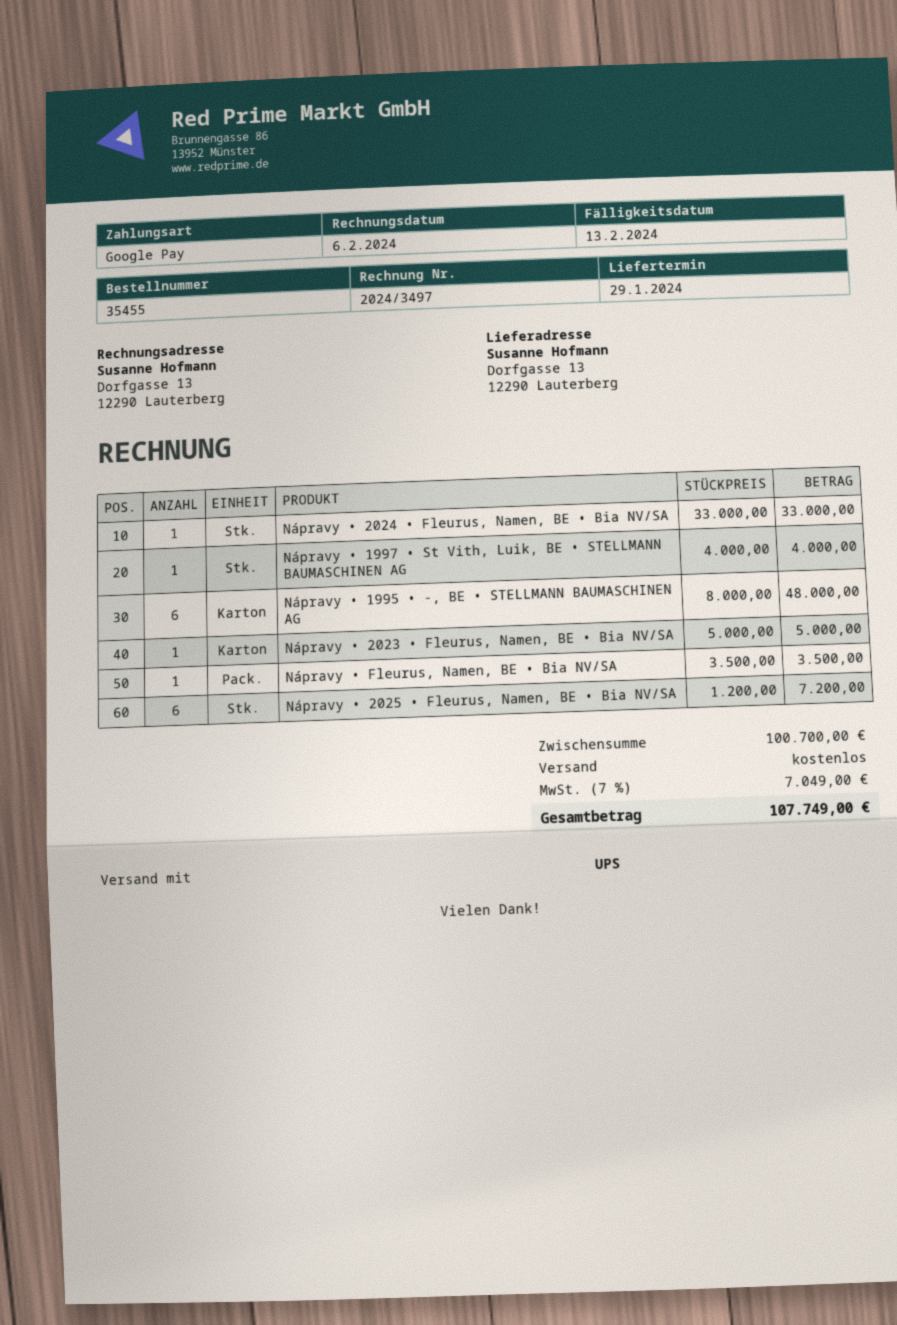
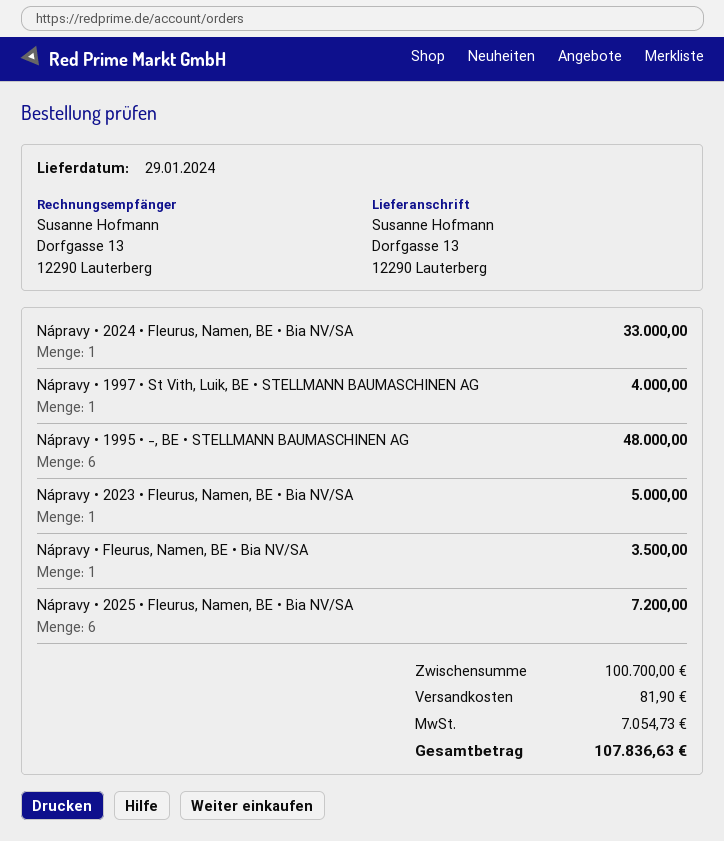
shipping: 0.00 -> 81.90
tax: 7049.00 -> 7054.73
total: 107749.00 -> 107836.63

